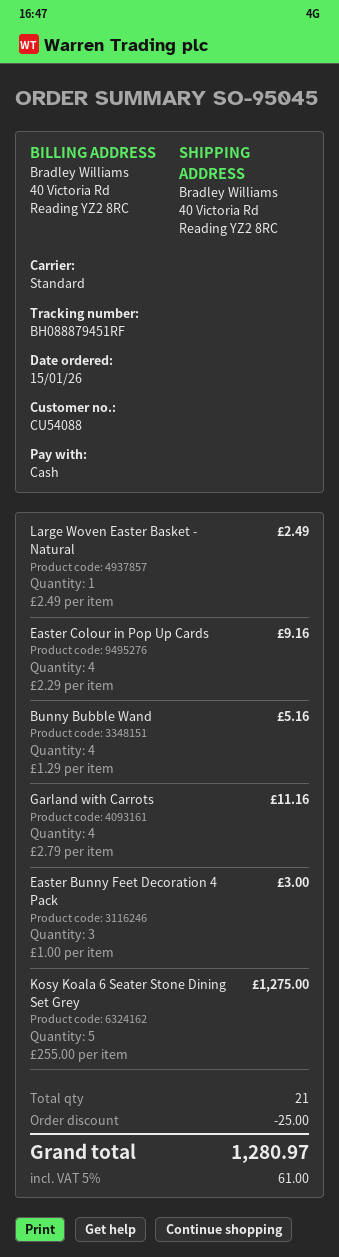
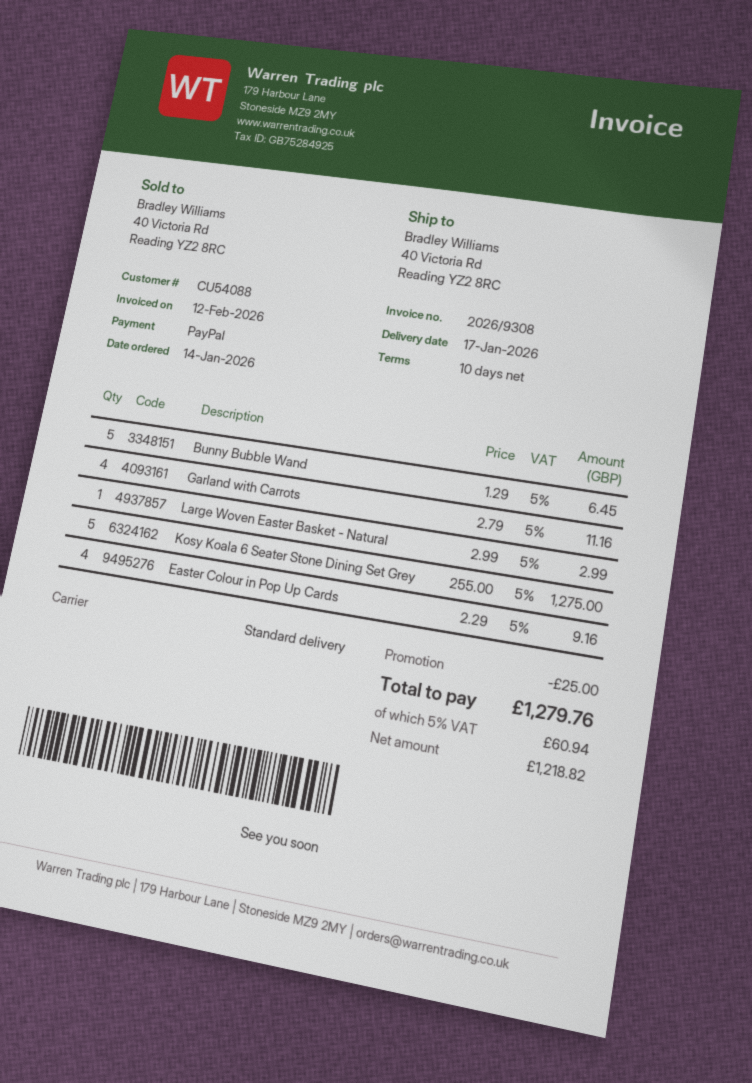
order date: 2026-01-15 -> 2026-01-14
payment method: cash -> PayPal
Large Woven Easter Basket - Natural: 1 x 2.49 = 2.49 -> 1 x 2.99 = 2.99
Bunny Bubble Wand: 4 x 1.29 = 5.16 -> 5 x 1.29 = 6.45
Easter Bunny Feet Decoration 4 Pack: 3 x 1.00 = 3.00 -> none
tax: 5% = 61.00 -> 5% = 60.94
total: 1280.97 -> 1279.76

